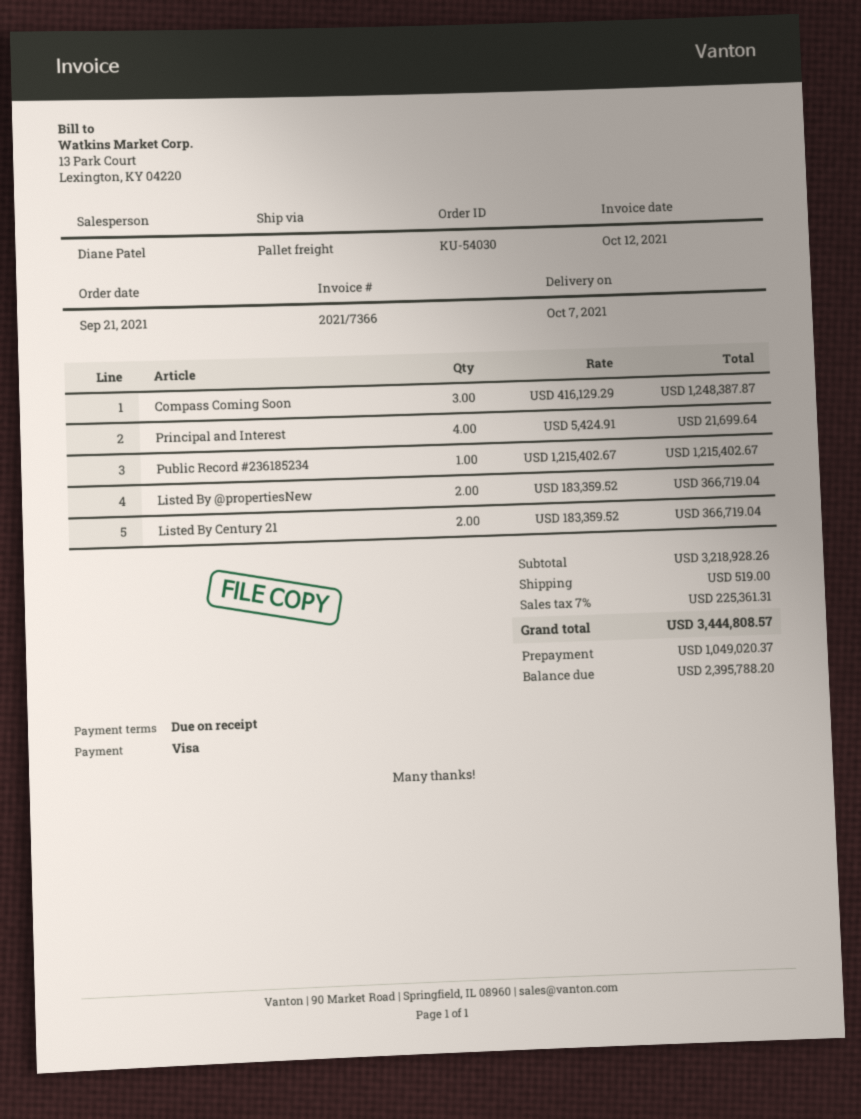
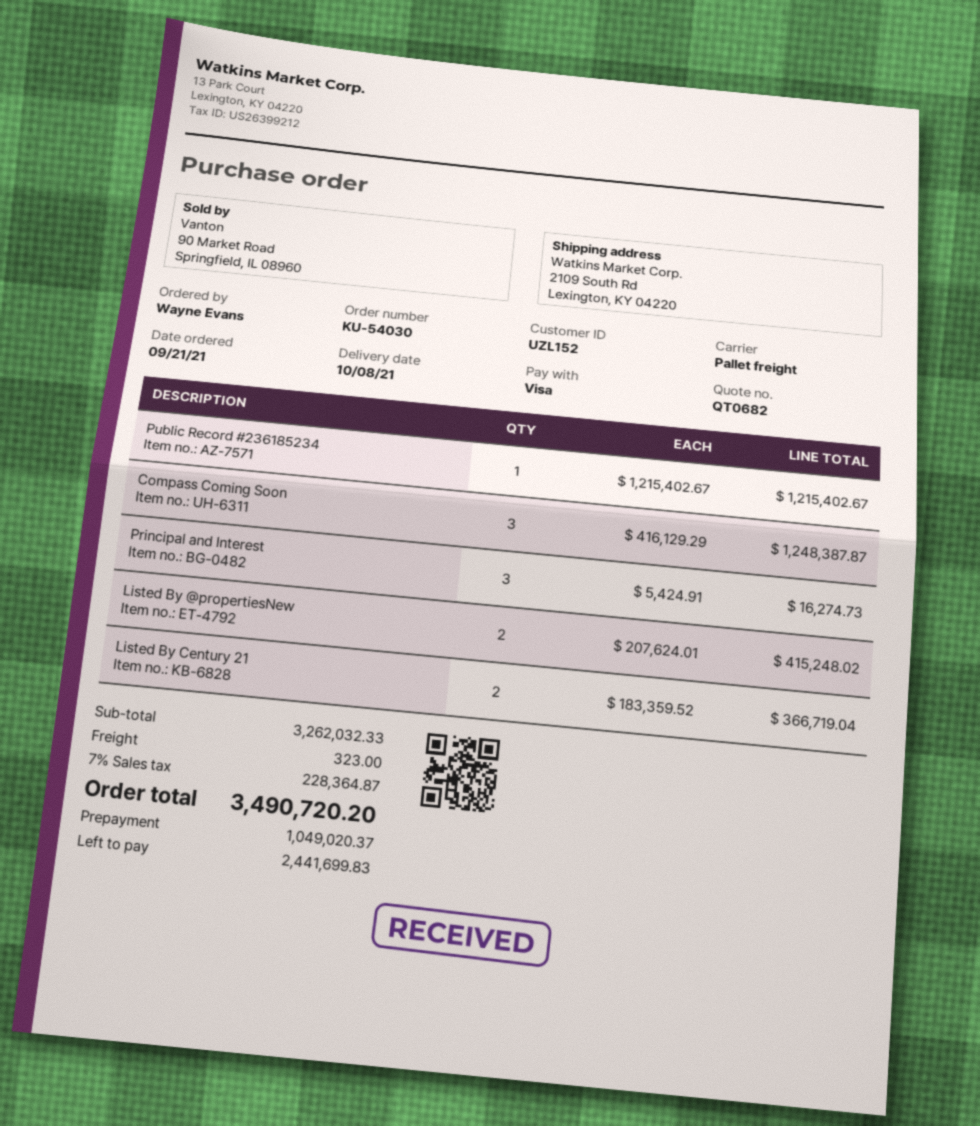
delivery date: 2021-10-07 -> 2021-10-08
Principal and Interest: 4 x 5424.91 = 21699.64 -> 3 x 5424.91 = 16274.73
Listed By @propertiesNew: 2 x 183359.52 = 366719.04 -> 2 x 207624.01 = 415248.02
subtotal: 3218928.26 -> 3262032.33
shipping: 519.00 -> 323.00
tax: 7% = 225361.31 -> 7% = 228364.87
total: 3444808.57 -> 3490720.20
balance: 2395788.20 -> 2441699.83

